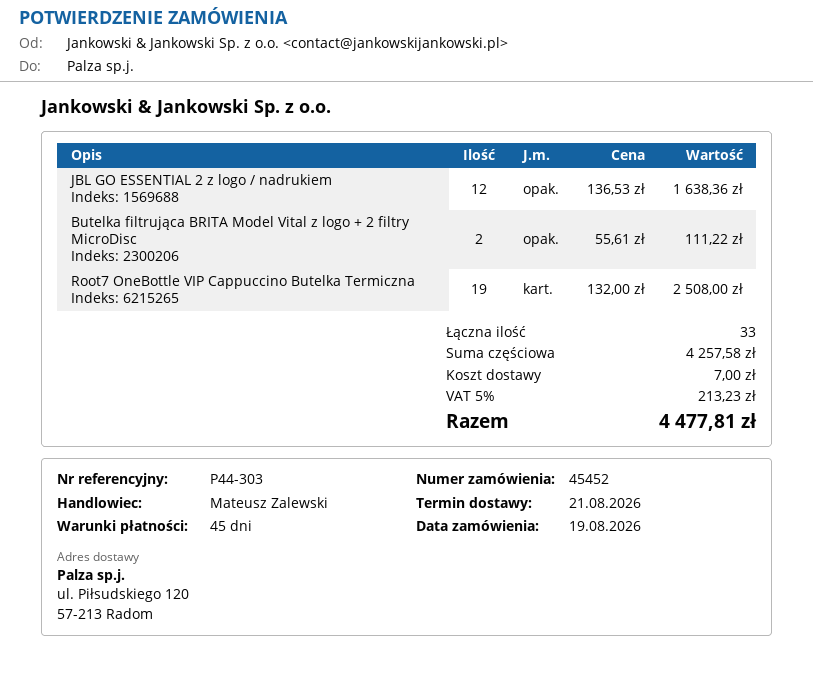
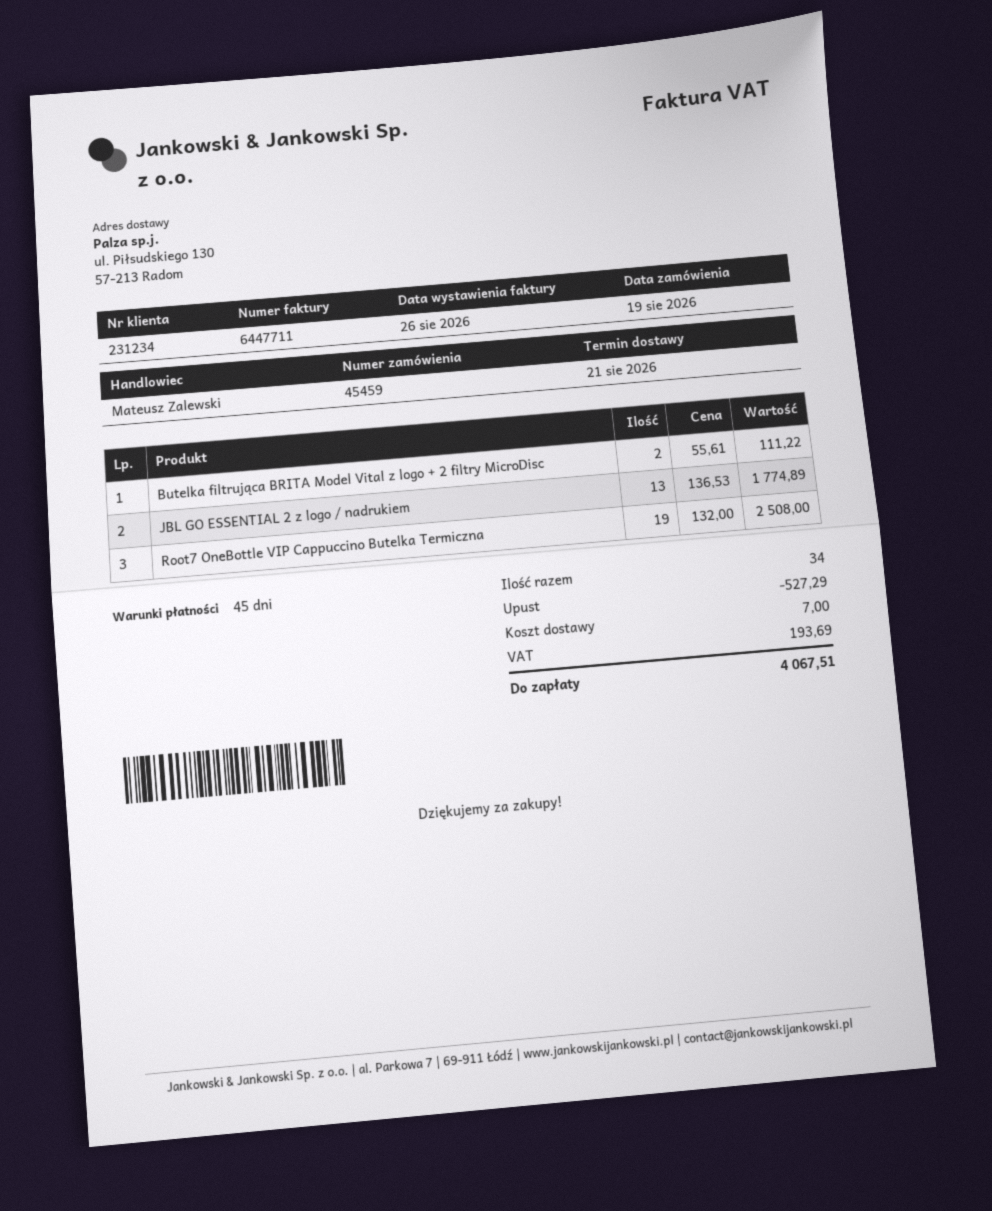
order number: 45452 -> 45459
ship to: ul. Piłsudskiego 120, 57-213 Radom -> ul. Piłsudskiego 130, 57-213 Radom
JBL GO ESSENTIAL 2 z logo / nadrukiem: 12 x 136.53 = 1638.36 -> 13 x 136.53 = 1774.89
total quantity: 33 -> 34
discount: none -> 527.29
tax: 213.23 -> 193.69
total: 4477.81 -> 4067.51

